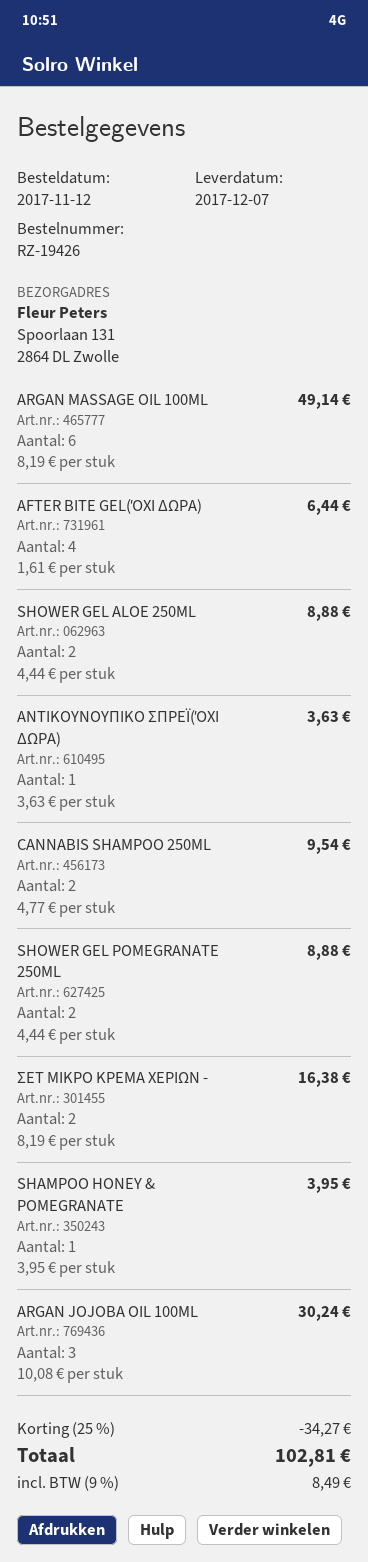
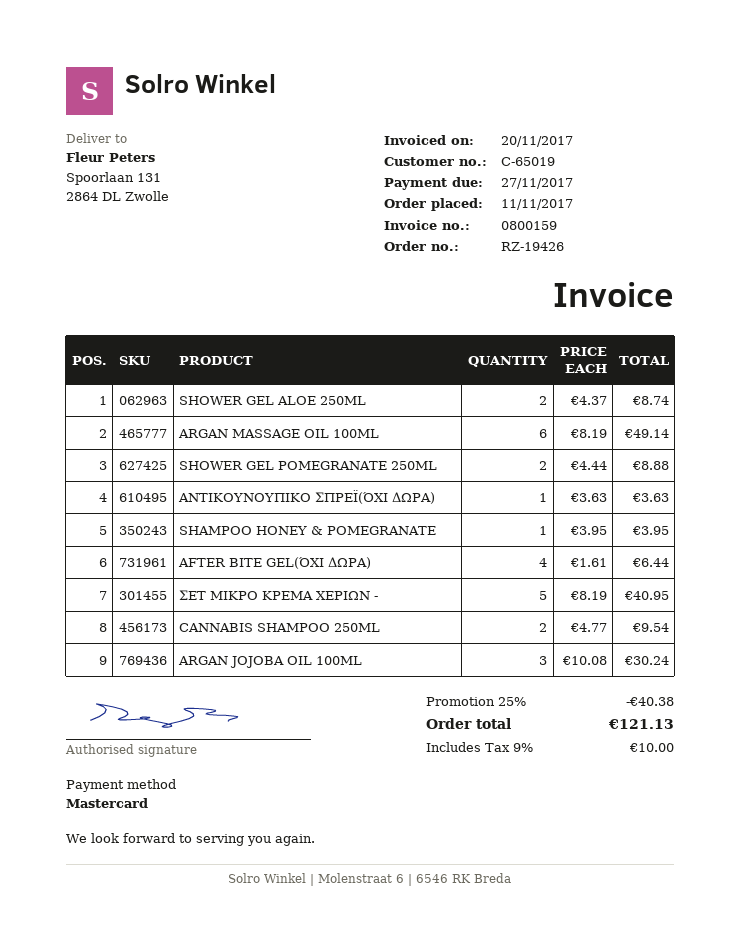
order date: 2017-11-12 -> 2017-11-11
SHOWER GEL ALOE 250ML: 2 x 4.44 = 8.88 -> 2 x 4.37 = 8.74
ΣΕΤ ΜΙΚΡΟ ΚΡΕΜΑ ΧΕΡΙΩΝ -: 2 x 8.19 = 16.38 -> 5 x 8.19 = 40.95
discount: 25% = 34.27 -> 25% = 40.38
tax: 9% = 8.49 -> 9% = 10.00
total: 102.81 -> 121.13

